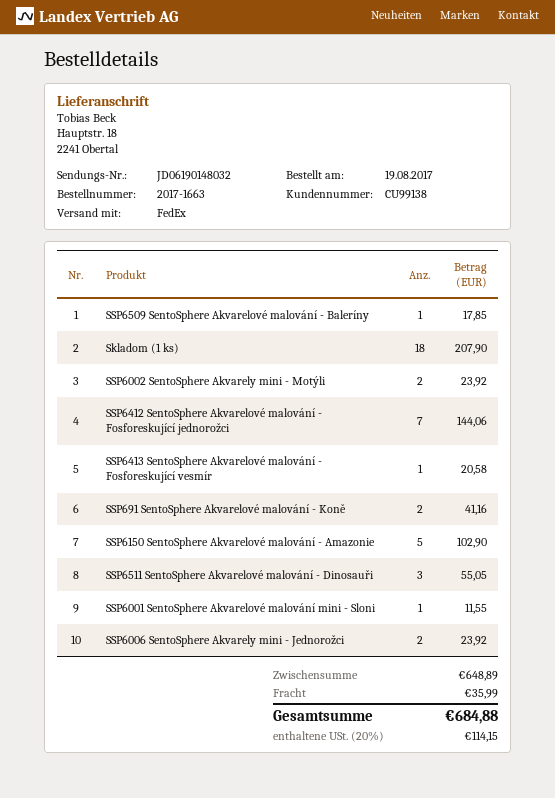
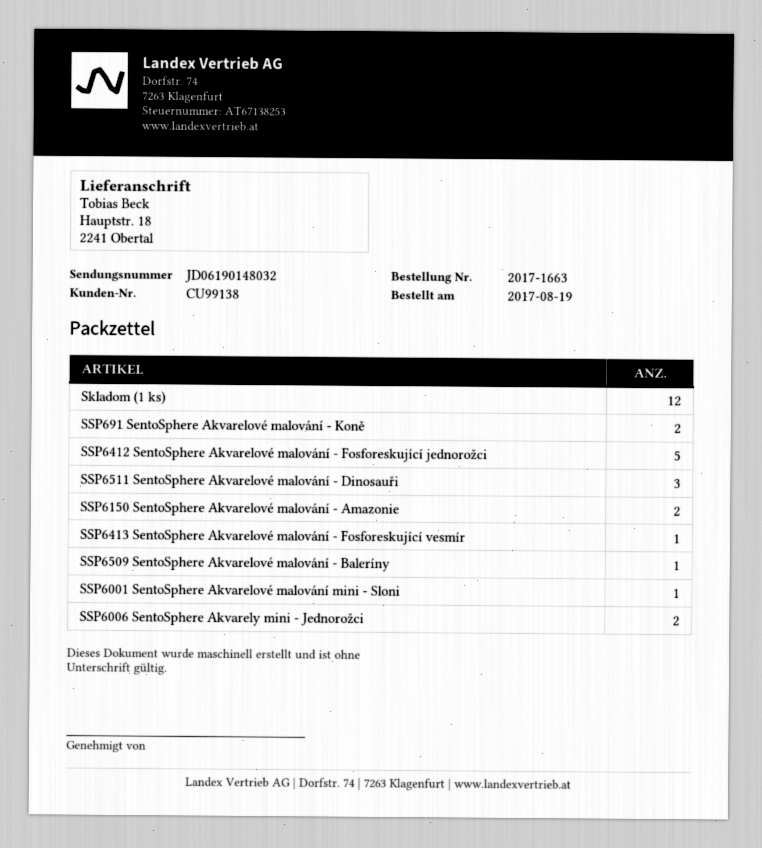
Skladom (1 ks): 18 -> 12
SSP6002 SentoSphere Akvarely mini - Motýli: 2 -> none
SSP6412 SentoSphere Akvarelové malování - Fosforeskující jednorožci: 7 -> 5
SSP6150 SentoSphere Akvarelové malování - Amazonie: 5 -> 2

